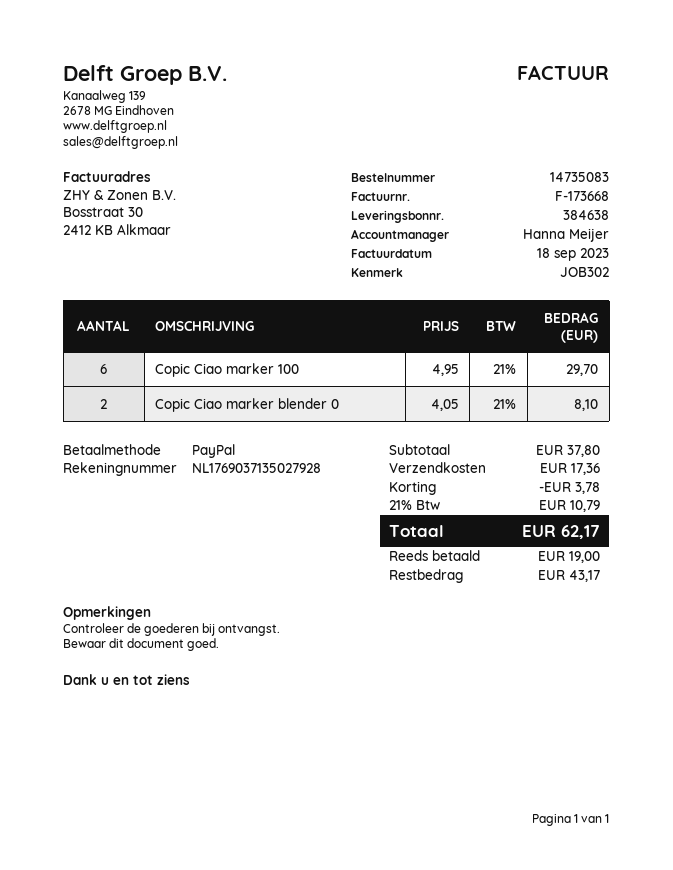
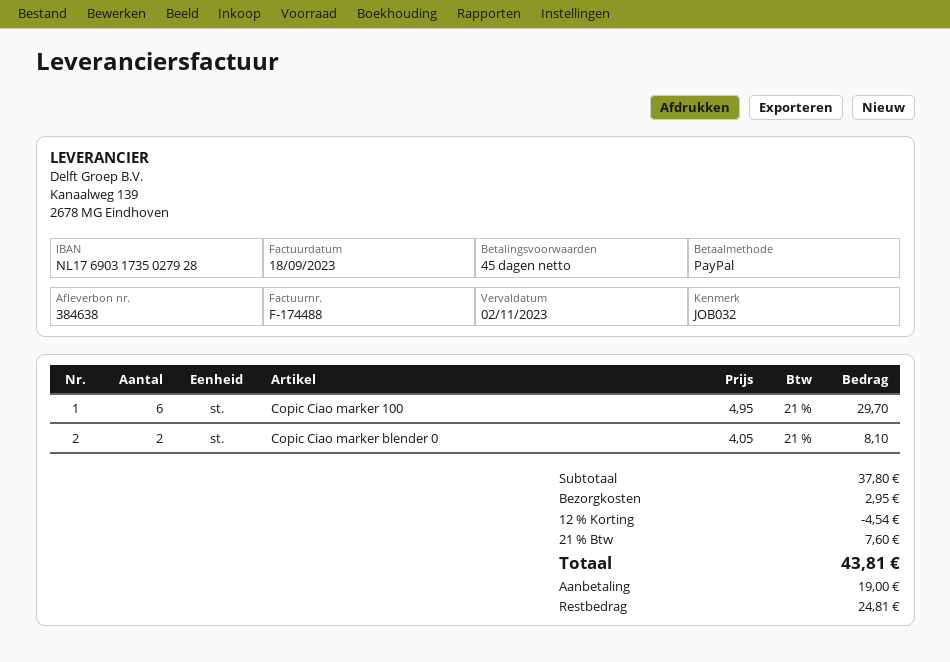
invoice number: F-173668 -> F-174488
reference: JOB302 -> JOB032
bank account: NL1769037135027928 -> NL1769031735027928
discount: 3.78 -> 4.54
shipping: 17.36 -> 2.95
tax: 21% = 10.79 -> 21% = 7.60
total: 62.17 -> 43.81
balance: 43.17 -> 24.81

